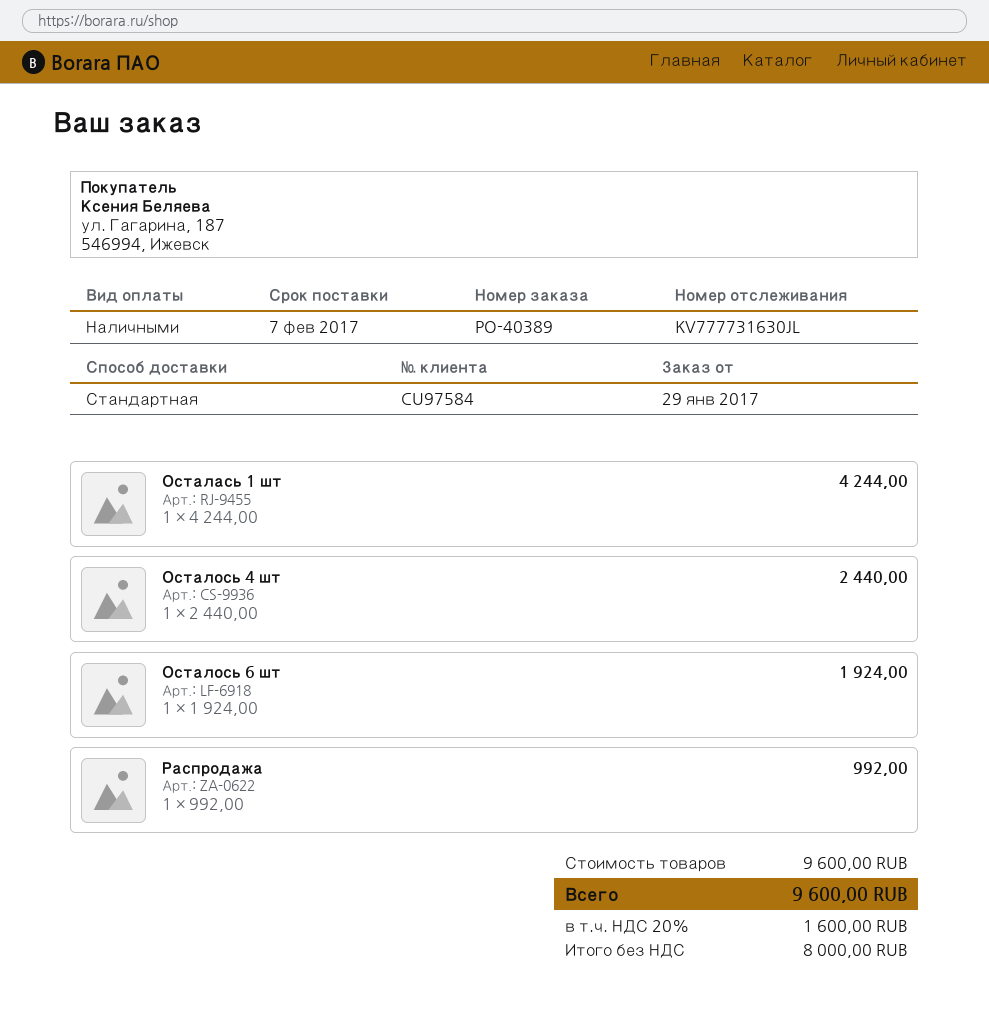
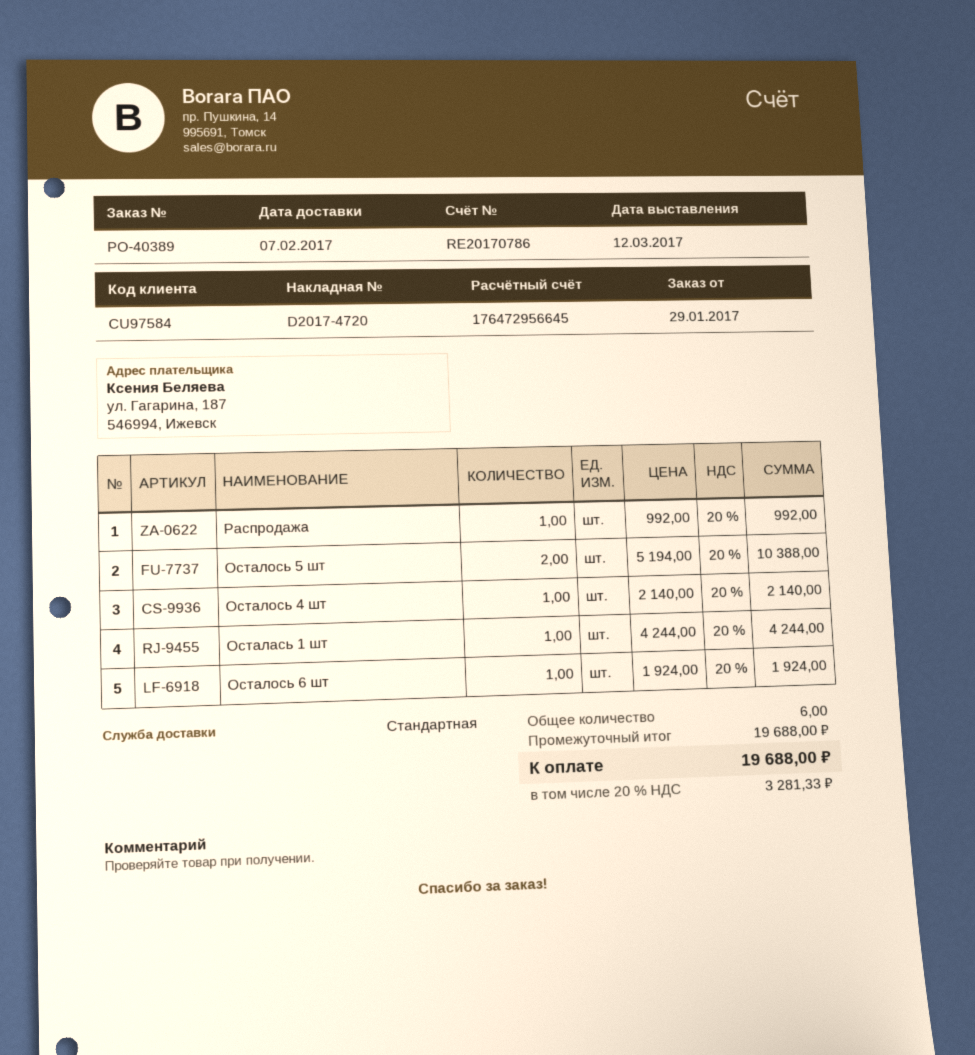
Осталось 4 шт: 1 x 2440.00 = 2440.00 -> 1 x 2140.00 = 2140.00
Осталось 5 шт: none -> 2 x 5194.00 = 10388.00
subtotal: 9600.00 -> 19688.00
tax: 20% = 1600.00 -> 20% = 3281.33
total: 9600.00 -> 19688.00

